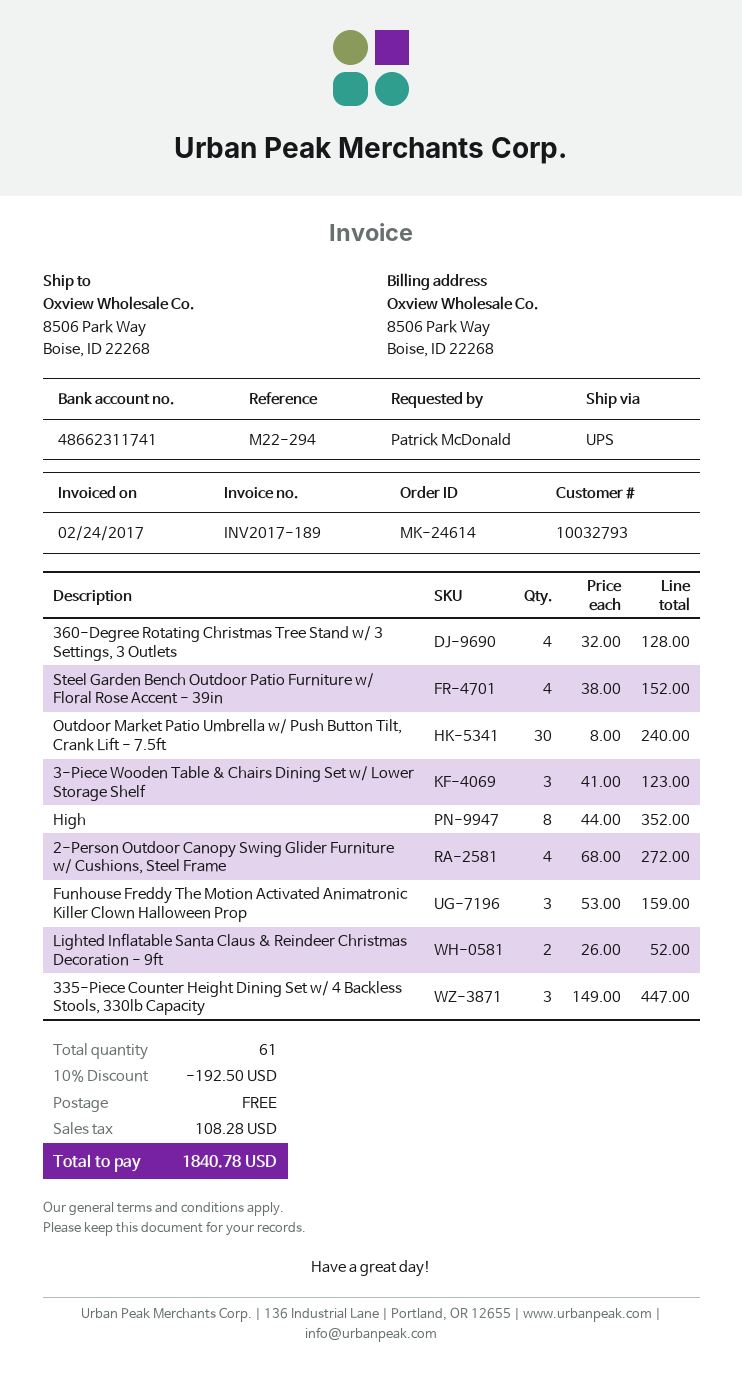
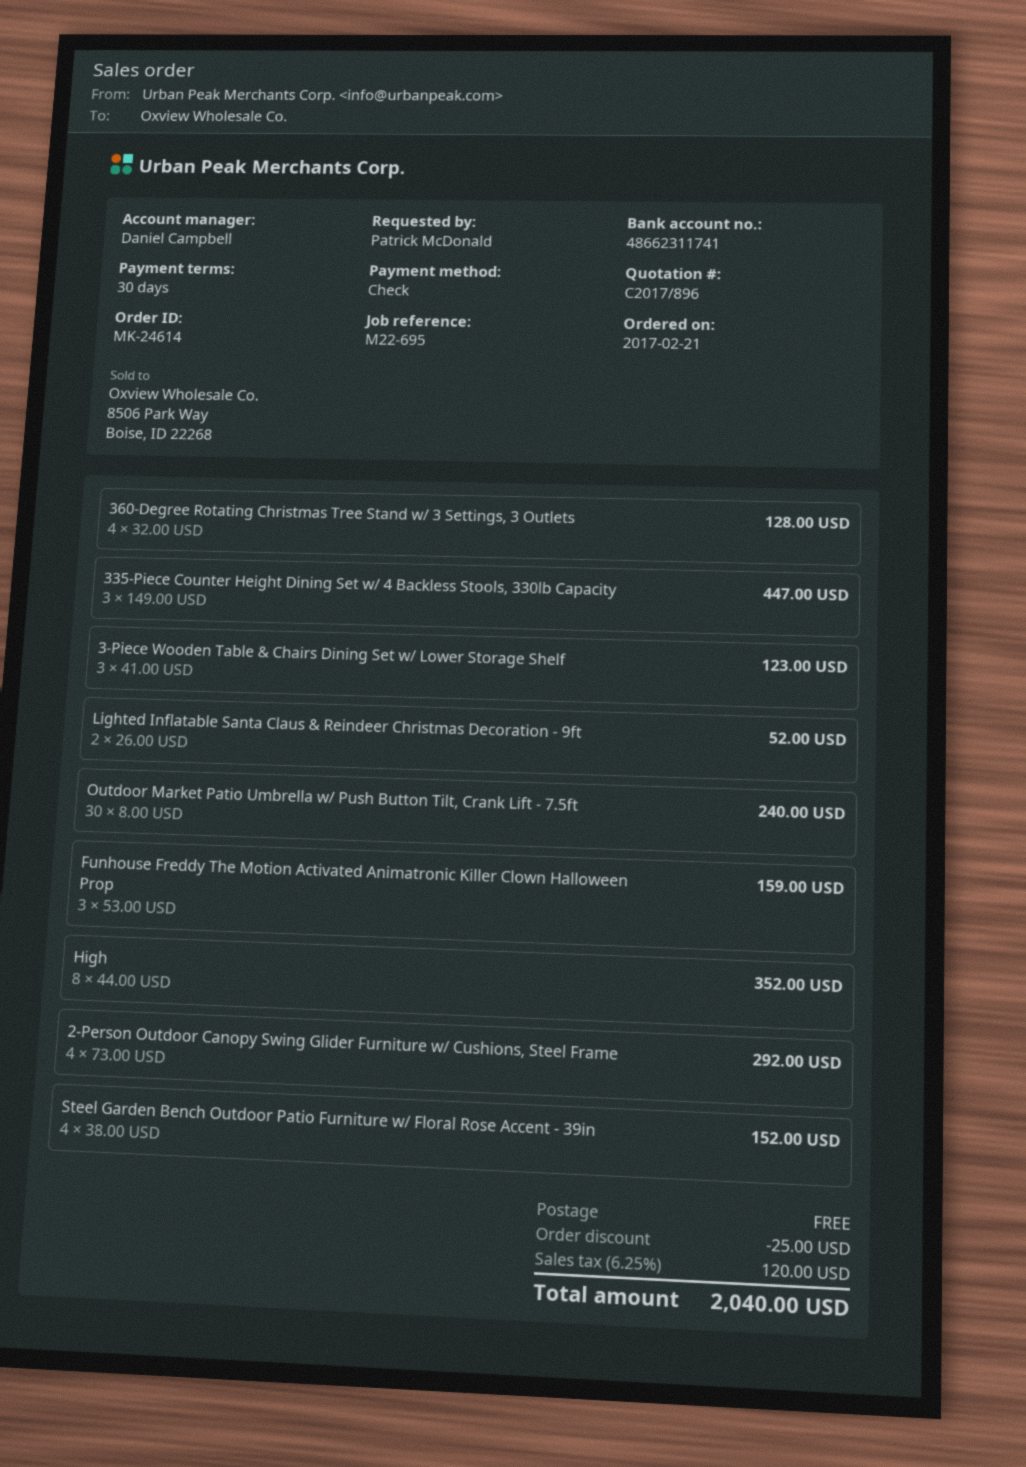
reference: M22-294 -> M22-695
2-Person Outdoor Canopy Swing Glider Furniture w/ Cushions, Steel Frame: 4 x 68.00 = 272.00 -> 4 x 73.00 = 292.00
discount: 192.50 -> 25.00
tax: 108.28 -> 120.00
total: 1840.78 -> 2040.00

